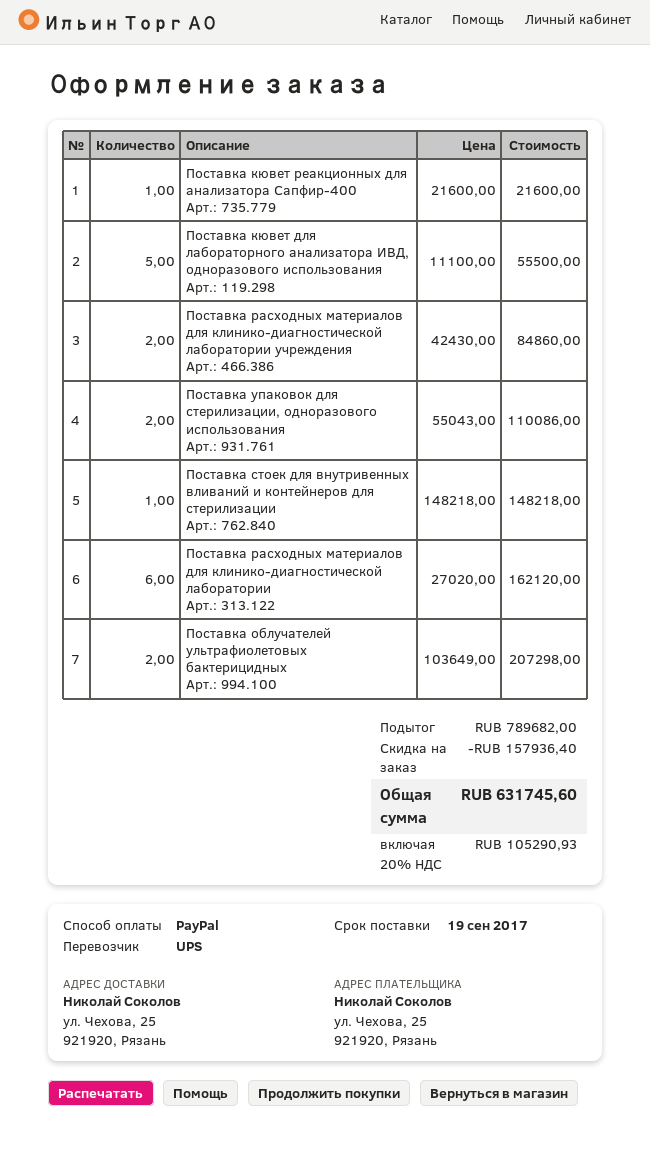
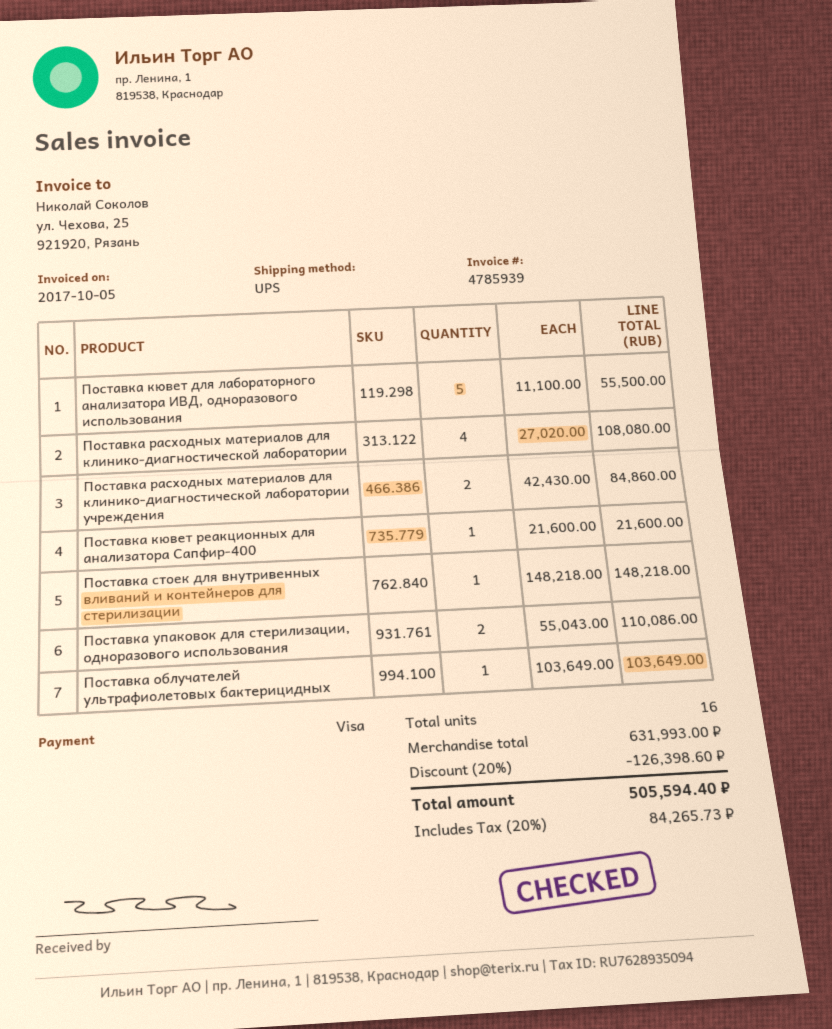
payment method: PayPal -> Visa
Поставка расходных материалов для клинико-диагностической лаборатории: 6 x 27020.00 = 162120.00 -> 4 x 27020.00 = 108080.00
Поставка облучателей ультрафиолетовых бактерицидных: 2 x 103649.00 = 207298.00 -> 1 x 103649.00 = 103649.00
subtotal: 789682.00 -> 631993.00
discount: 157936.40 -> 126398.60
tax: 20% = 105290.93 -> 20% = 84265.73
total: 631745.60 -> 505594.40

